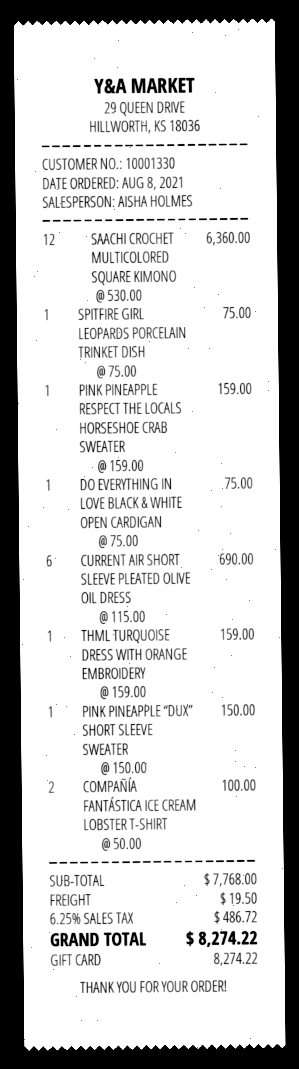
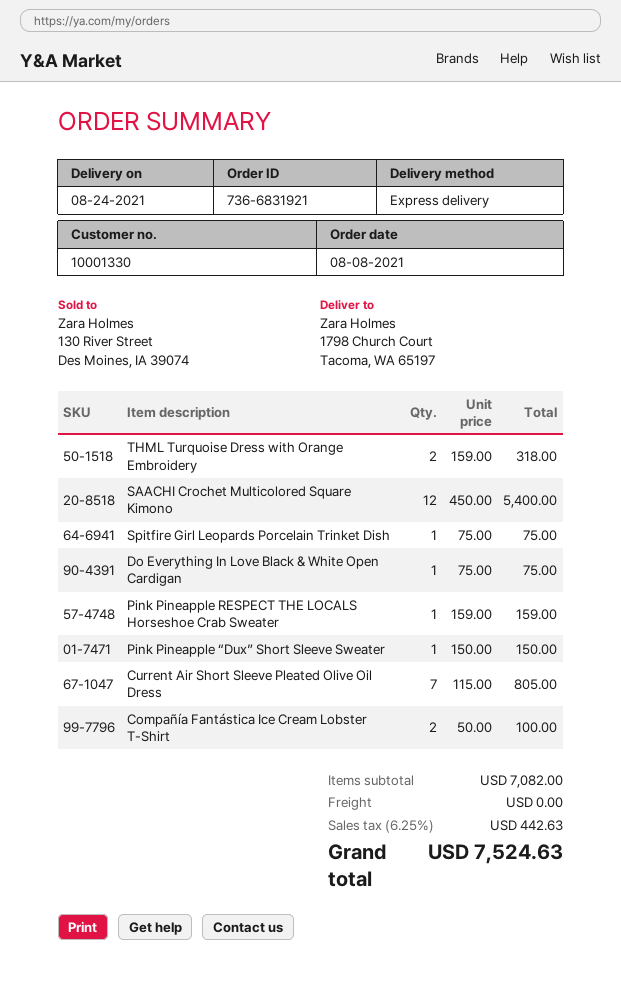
SAACHI CROCHET MULTICOLORED SQUARE KIMONO: 12 x 530.00 = 6360.00 -> 12 x 450.00 = 5400.00
CURRENT AIR SHORT SLEEVE PLEATED OLIVE OIL DRESS: 6 x 115.00 = 690.00 -> 7 x 115.00 = 805.00
THML TURQUOISE DRESS WITH ORANGE EMBROIDERY: 1 x 159.00 = 159.00 -> 2 x 159.00 = 318.00
subtotal: 7768.00 -> 7082.00
shipping: 19.50 -> 0.00
tax: 6.25% = 486.72 -> 6.25% = 442.63
total: 8274.22 -> 7524.63

